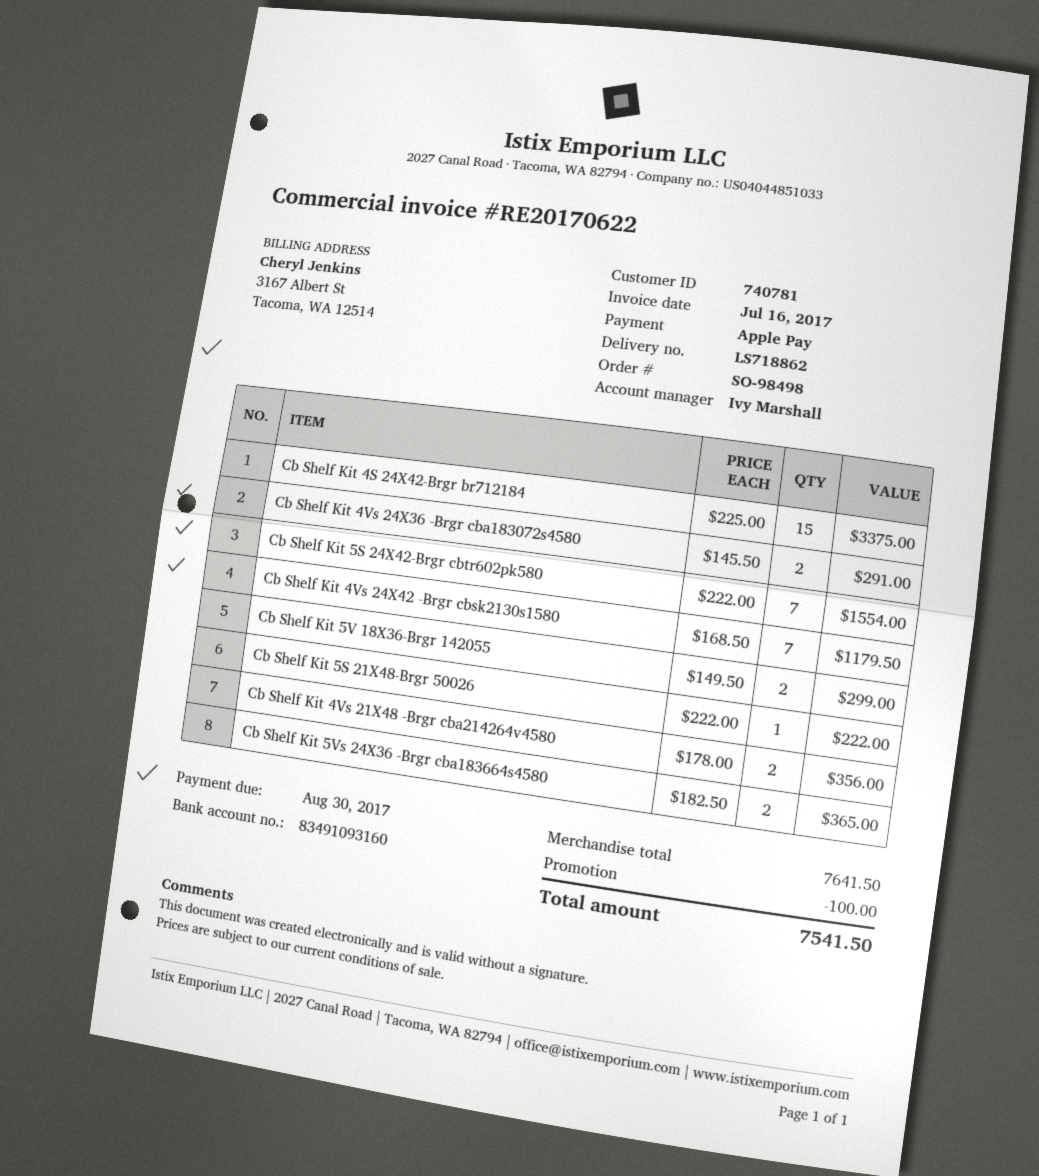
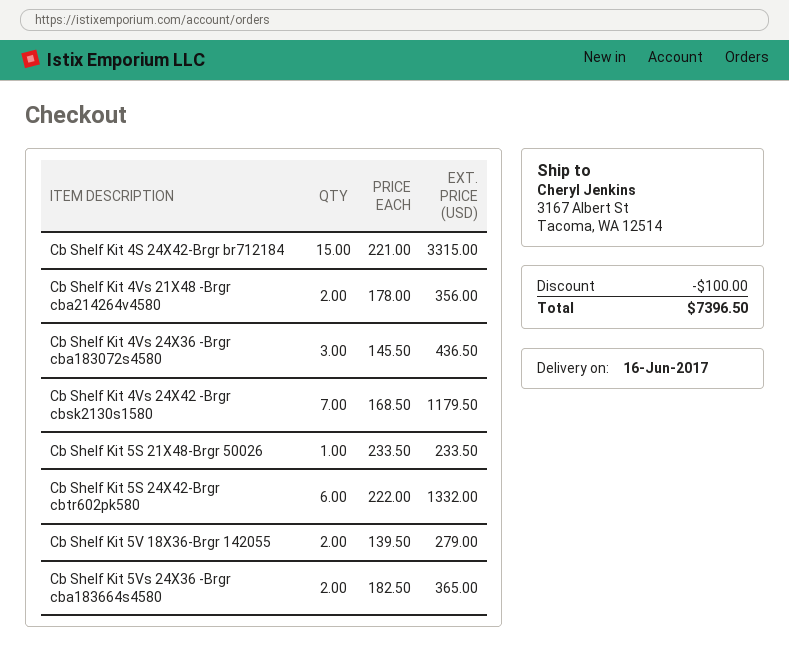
Cb Shelf Kit 4S 24X42-Brgr br712184: 15 x 225.00 = 3375.00 -> 15 x 221.00 = 3315.00
Cb Shelf Kit 4Vs 24X36 -Brgr cba183072s4580: 2 x 145.50 = 291.00 -> 3 x 145.50 = 436.50
Cb Shelf Kit 5S 24X42-Brgr cbtr602pk580: 7 x 222.00 = 1554.00 -> 6 x 222.00 = 1332.00
Cb Shelf Kit 5V 18X36-Brgr 142055: 2 x 149.50 = 299.00 -> 2 x 139.50 = 279.00
Cb Shelf Kit 5S 21X48-Brgr 50026: 1 x 222.00 = 222.00 -> 1 x 233.50 = 233.50
total: 7541.50 -> 7396.50

